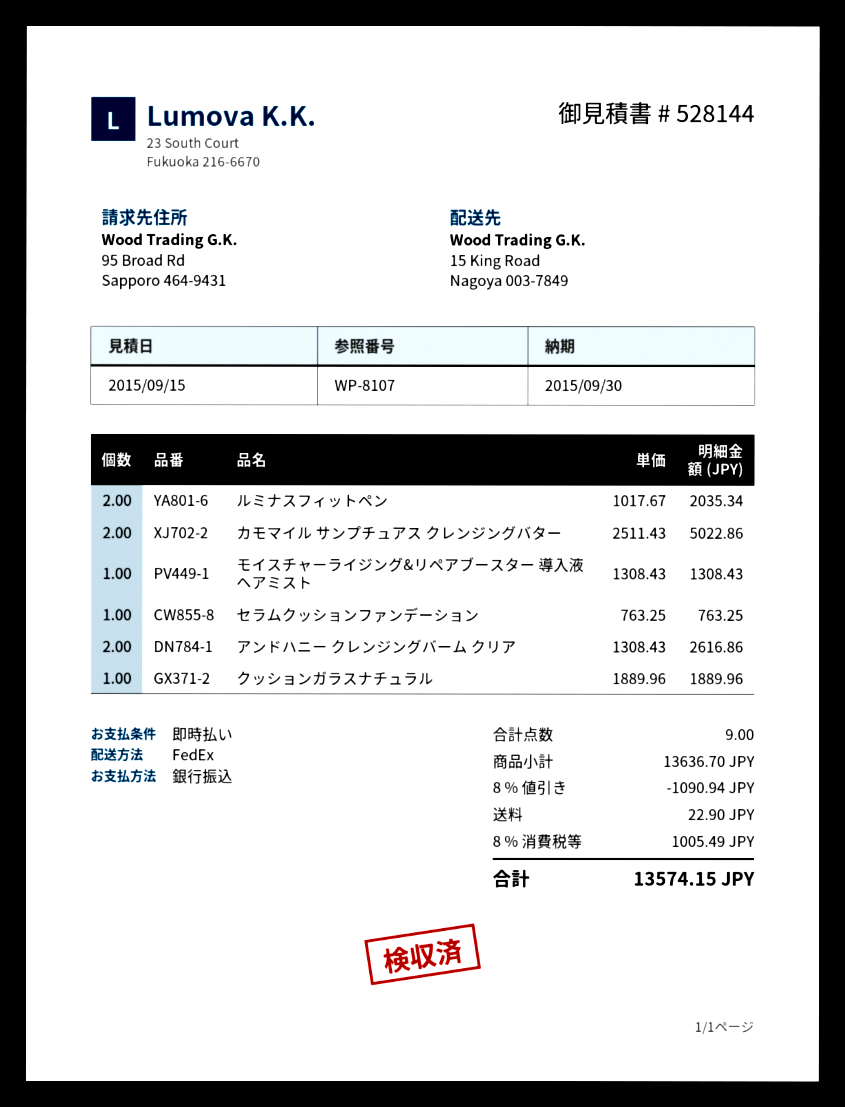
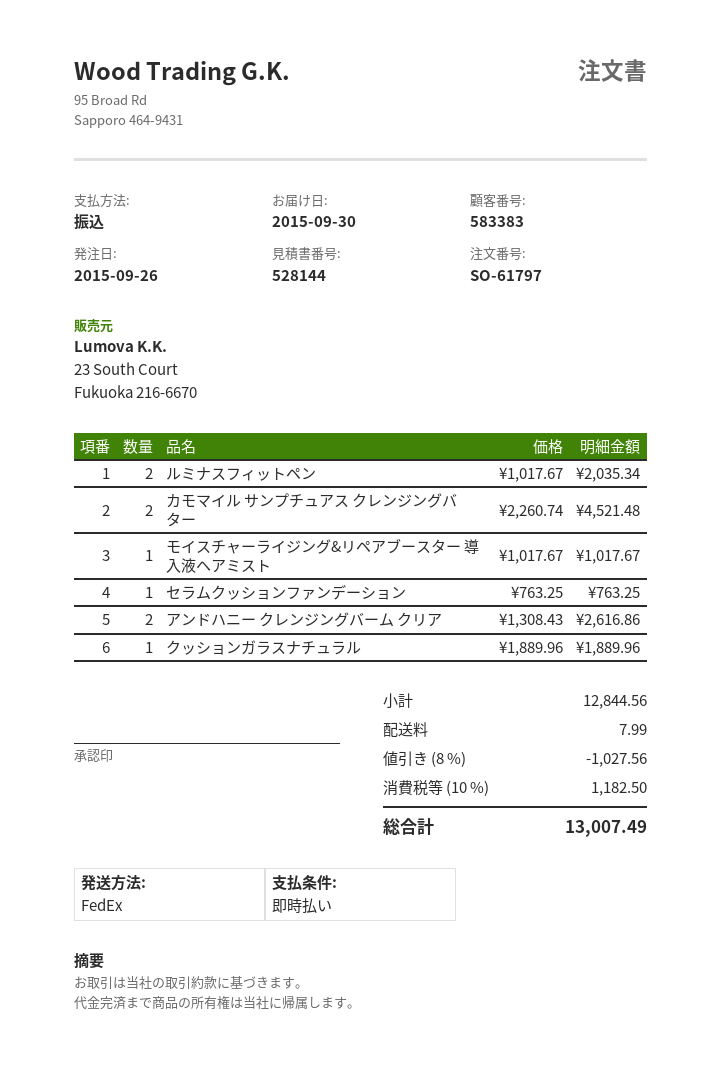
カモマイル サンプチュアス クレンジングバター: 2 x 2511.43 = 5022.86 -> 2 x 2260.74 = 4521.48
モイスチャーライジング&リペアブースター 導入液ヘアミスト: 1 x 1308.43 = 1308.43 -> 1 x 1017.67 = 1017.67
subtotal: 13636.70 -> 12844.56
discount: 8% = 1090.94 -> 8% = 1027.56
shipping: 22.90 -> 7.99
tax: 8% = 1005.49 -> 10% = 1182.50
total: 13574.15 -> 13007.49

